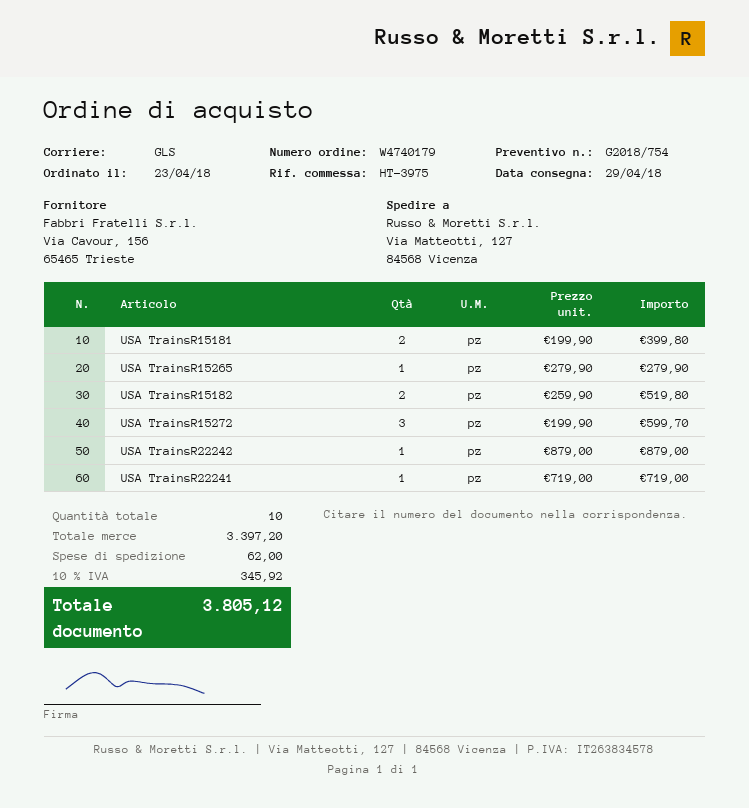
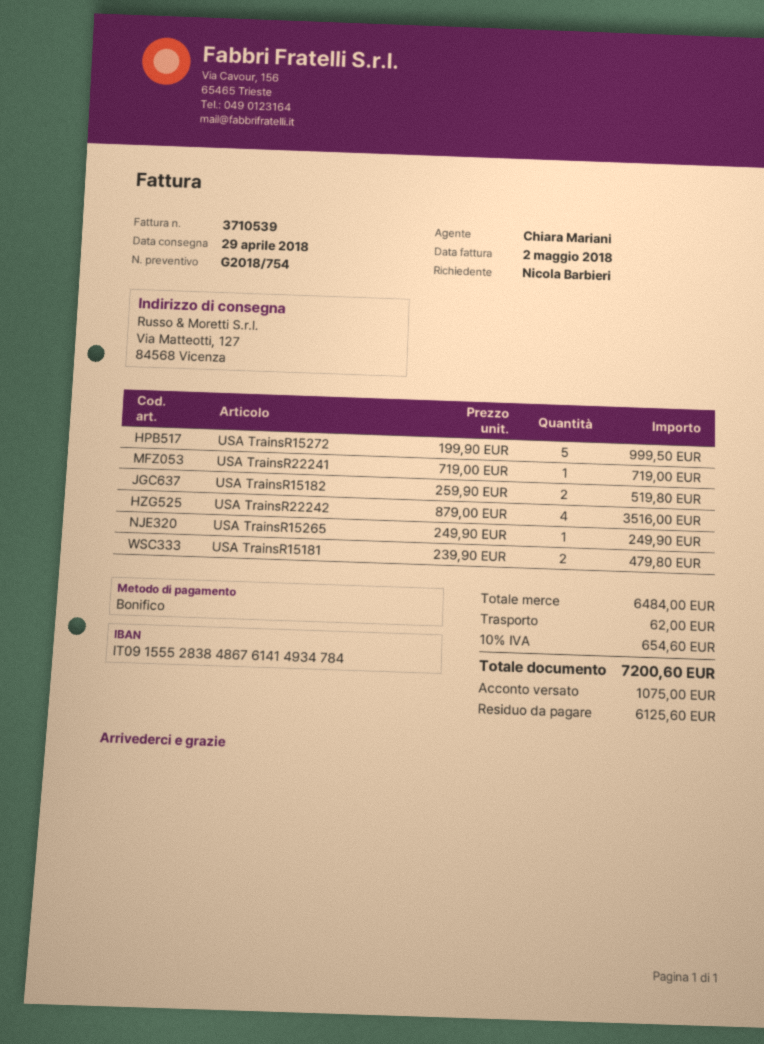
USA TrainsR15181: 2 x 199.90 = 399.80 -> 2 x 239.90 = 479.80
USA TrainsR15265: 1 x 279.90 = 279.90 -> 1 x 249.90 = 249.90
USA TrainsR15272: 3 x 199.90 = 599.70 -> 5 x 199.90 = 999.50
USA TrainsR22242: 1 x 879.00 = 879.00 -> 4 x 879.00 = 3516.00
subtotal: 3397.20 -> 6484.00
tax: 10% = 345.92 -> 10% = 654.60
total: 3805.12 -> 7200.60

